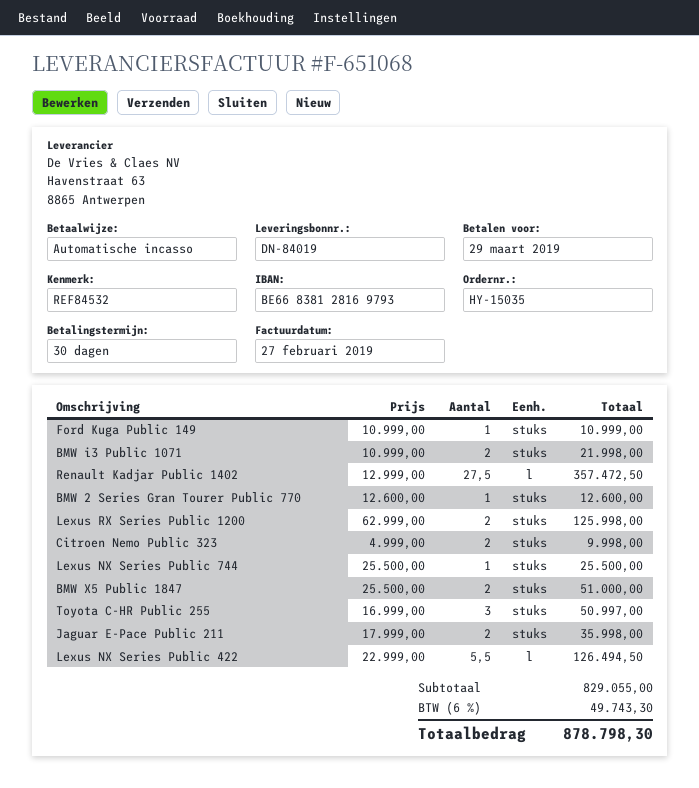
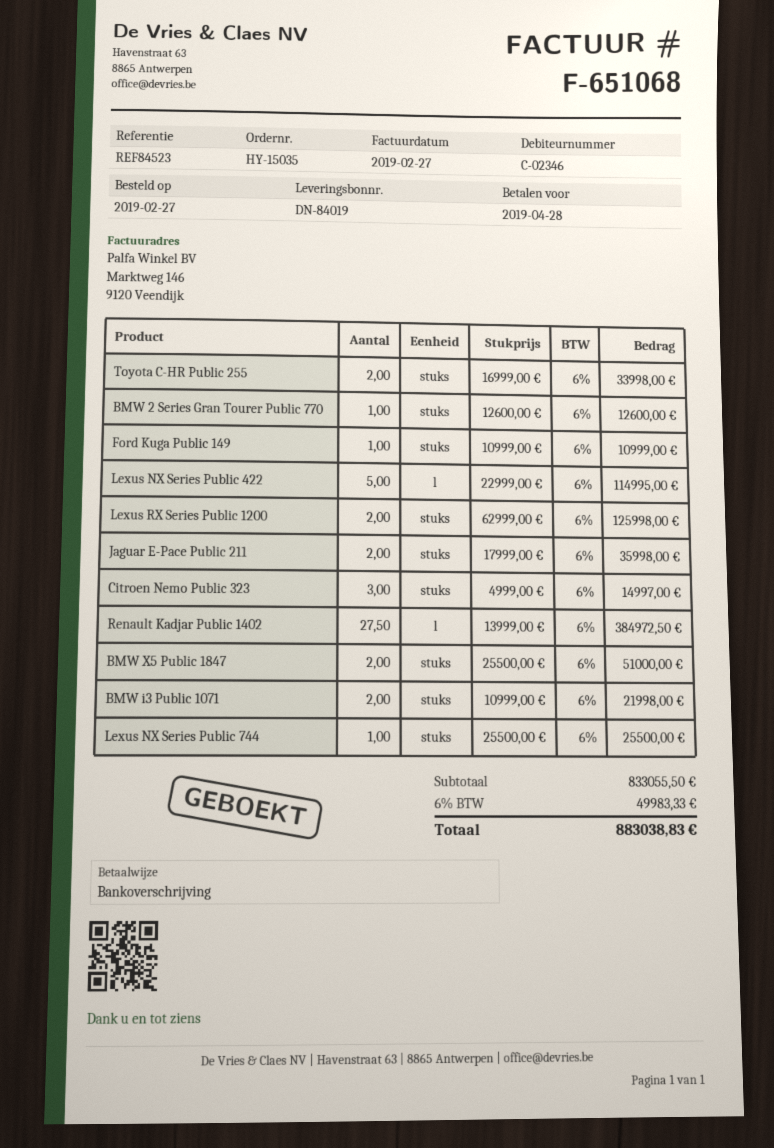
due date: 2019-03-29 -> 2019-04-28
reference: REF84532 -> REF84523
payment method: direct debit -> bank transfer
Renault Kadjar Public 1402: 27.5 x 12999.00 = 357472.50 -> 27.5 x 13999.00 = 384972.50
Citroen Nemo Public 323: 2 x 4999.00 = 9998.00 -> 3 x 4999.00 = 14997.00
Toyota C-HR Public 255: 3 x 16999.00 = 50997.00 -> 2 x 16999.00 = 33998.00
Lexus NX Series Public 422: 5.5 x 22999.00 = 126494.50 -> 5 x 22999.00 = 114995.00
subtotal: 829055.00 -> 833055.50
tax: 6% = 49743.30 -> 6% = 49983.33
total: 878798.30 -> 883038.83

